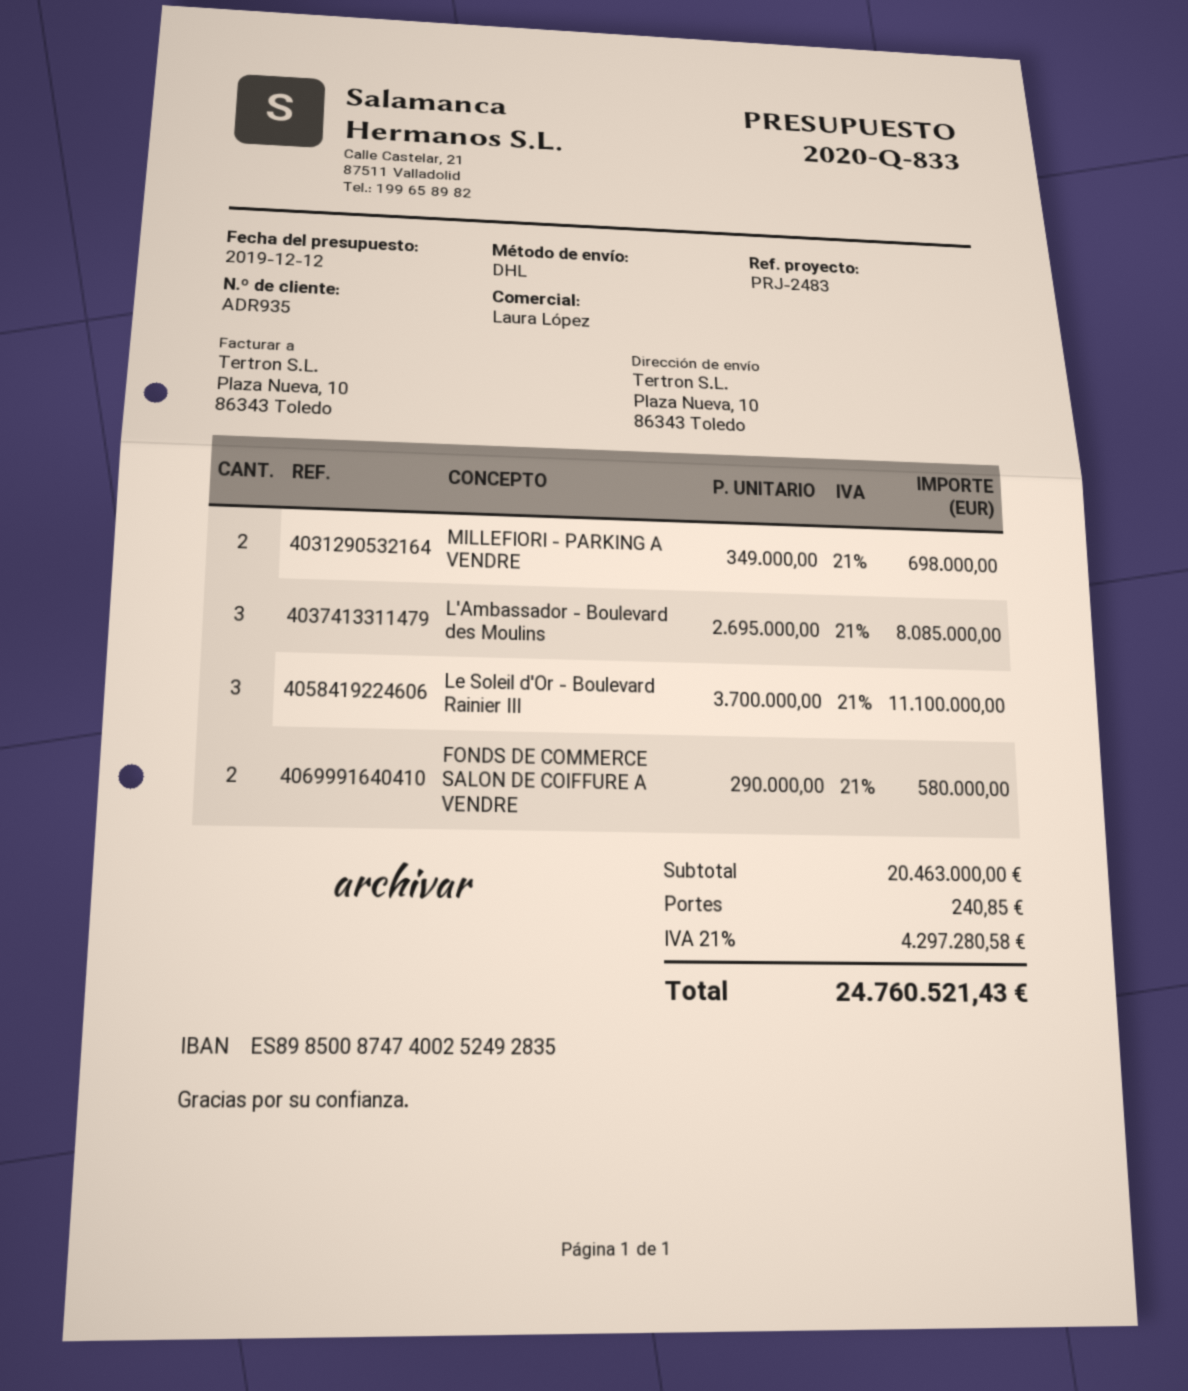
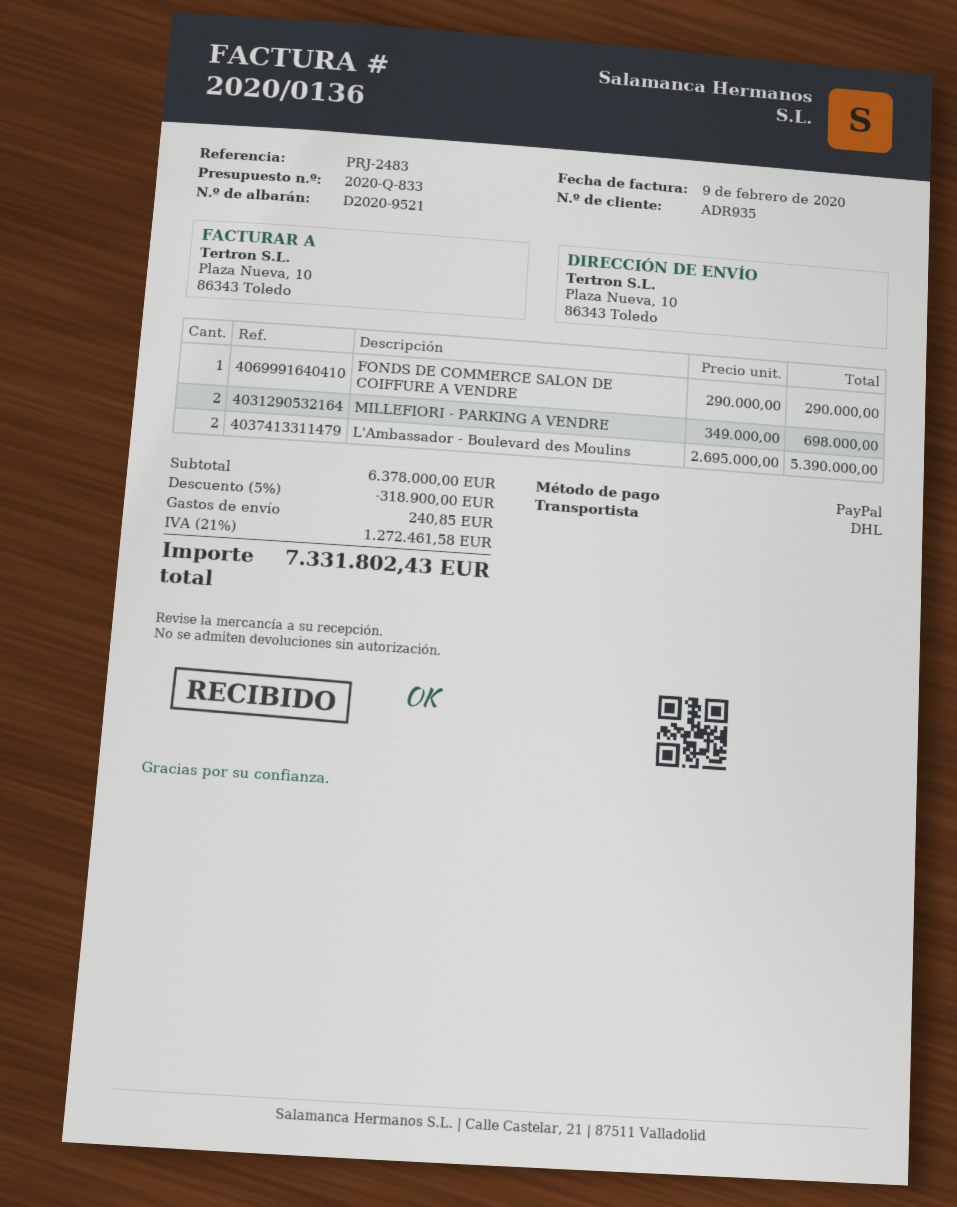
L'Ambassador - Boulevard des Moulins: 3 x 2695000.00 = 8085000.00 -> 2 x 2695000.00 = 5390000.00
Le Soleil d'Or - Boulevard Rainier III: 3 x 3700000.00 = 11100000.00 -> none
FONDS DE COMMERCE SALON DE COIFFURE A VENDRE: 2 x 290000.00 = 580000.00 -> 1 x 290000.00 = 290000.00
subtotal: 20463000.00 -> 6378000.00
discount: none -> 5% = 318900.00
tax: 21% = 4297280.58 -> 21% = 1272461.58
total: 24760521.43 -> 7331802.43

